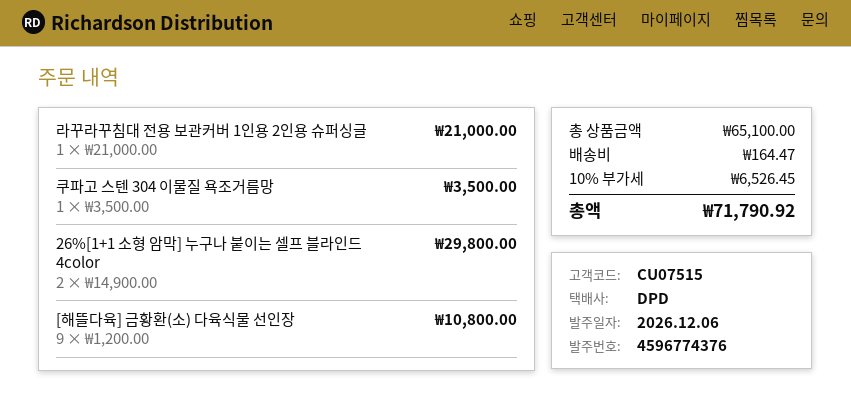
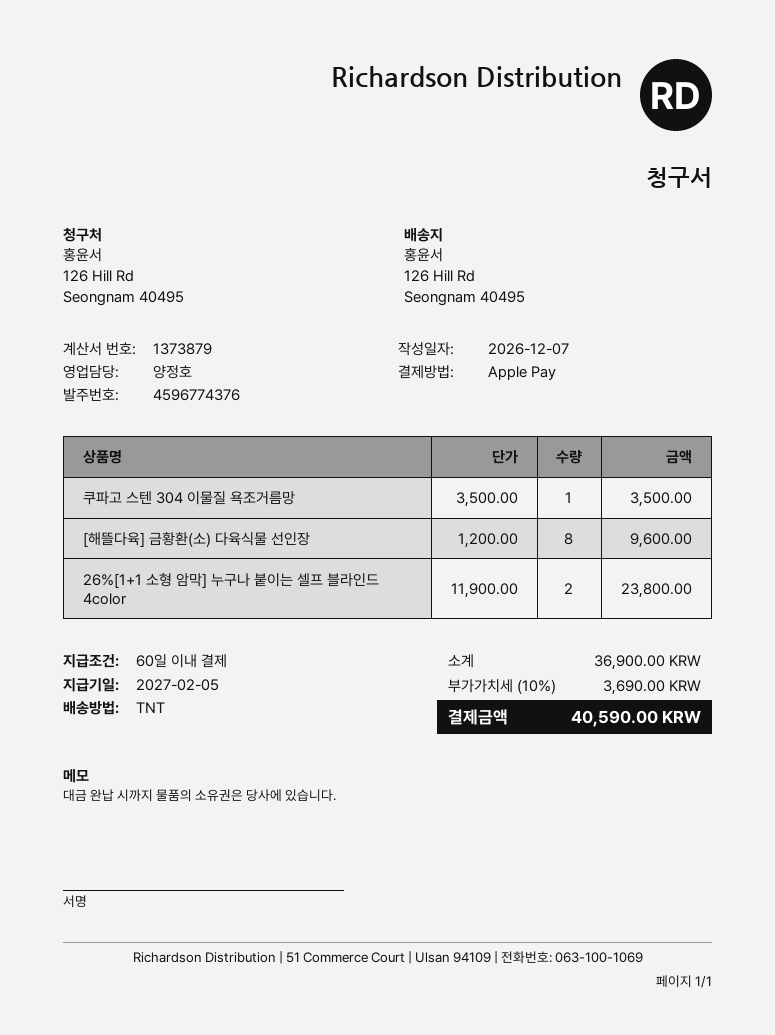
shipping method: DPD -> TNT
라꾸라꾸침대 전용 보관커버 1인용 2인용 슈퍼싱글: 1 x 21000.00 = 21000.00 -> none
26%[1+1 소형 암막] 누구나 붙이는 셀프 블라인드 4color: 2 x 14900.00 = 29800.00 -> 2 x 11900.00 = 23800.00
[해뜰다육] 금황환(소) 다육식물 선인장: 9 x 1200.00 = 10800.00 -> 8 x 1200.00 = 9600.00
subtotal: 65100.00 -> 36900.00
shipping: 164.47 -> none
tax: 10% = 6526.45 -> 10% = 3690.00
total: 71790.92 -> 40590.00

